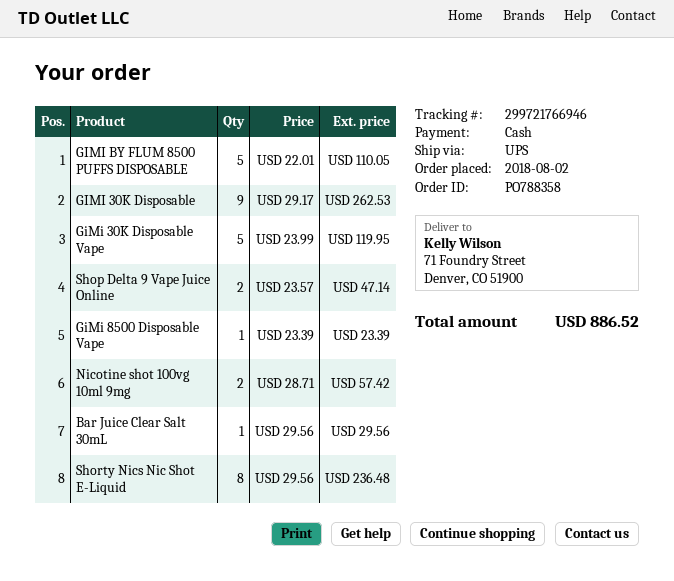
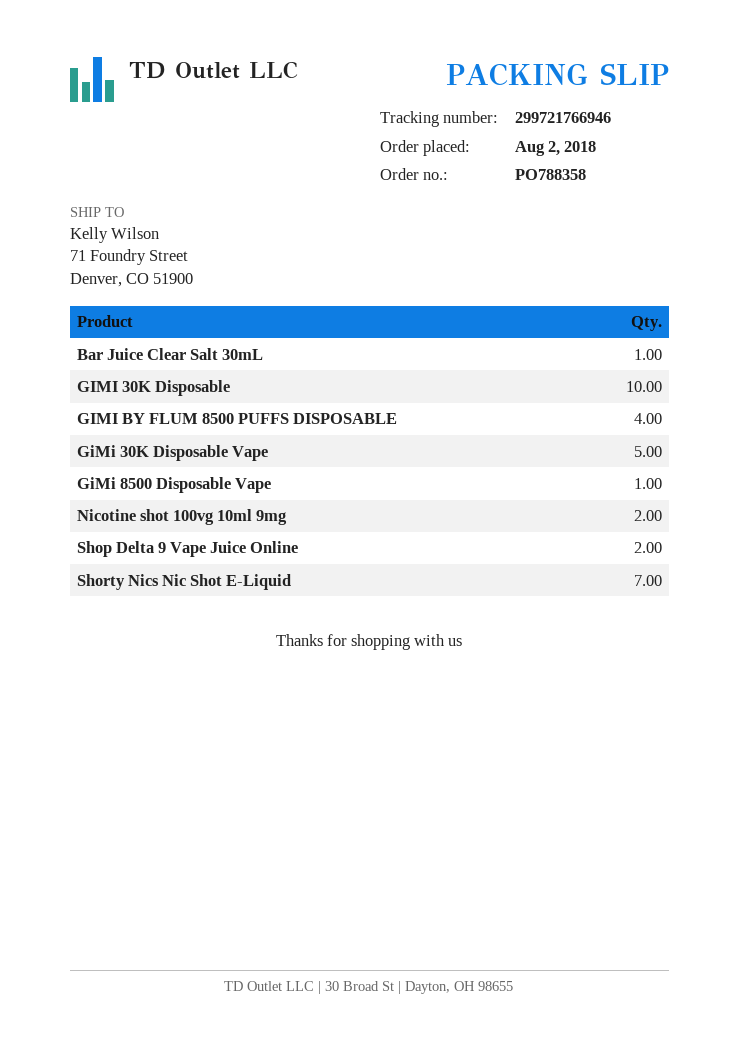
GIMI BY FLUM 8500 PUFFS DISPOSABLE: 5 -> 4
GIMI 30K Disposable: 9 -> 10
Shorty Nics Nic Shot E-Liquid: 8 -> 7

